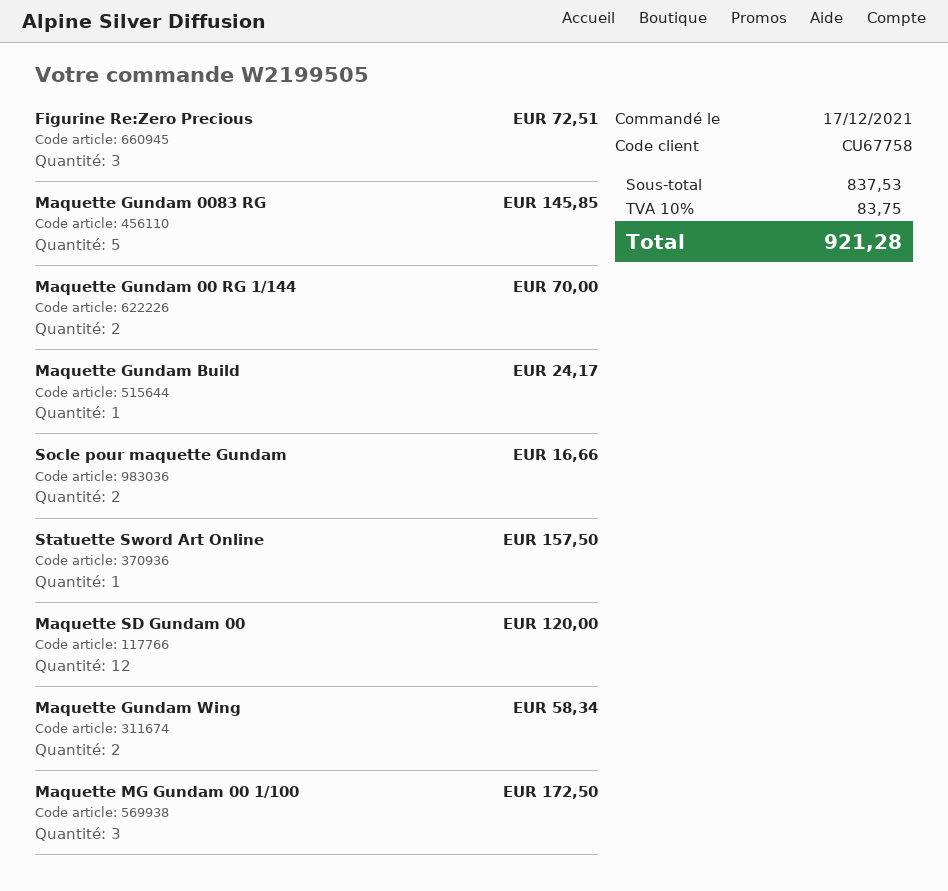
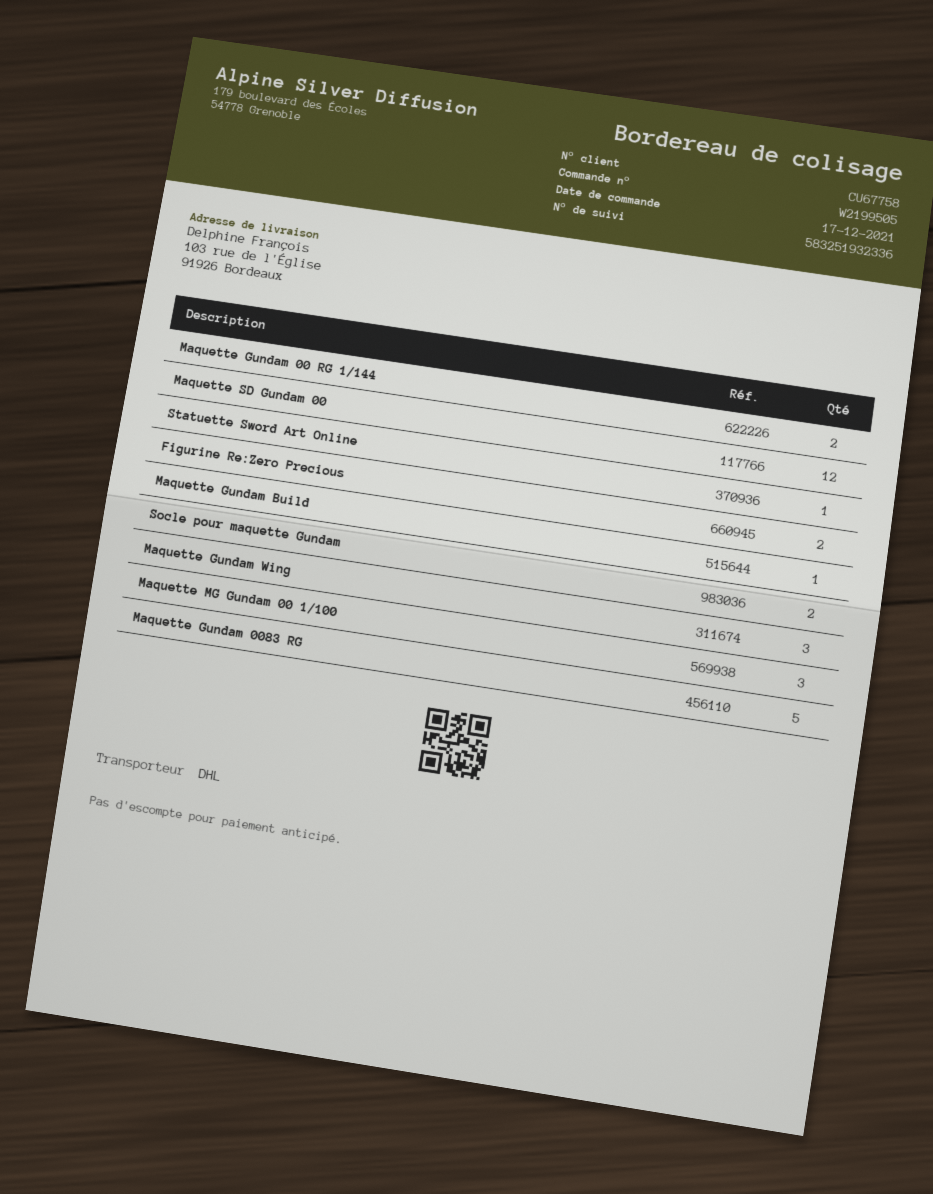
Figurine Re:Zero Precious: 3 -> 2
Maquette Gundam Wing: 2 -> 3

